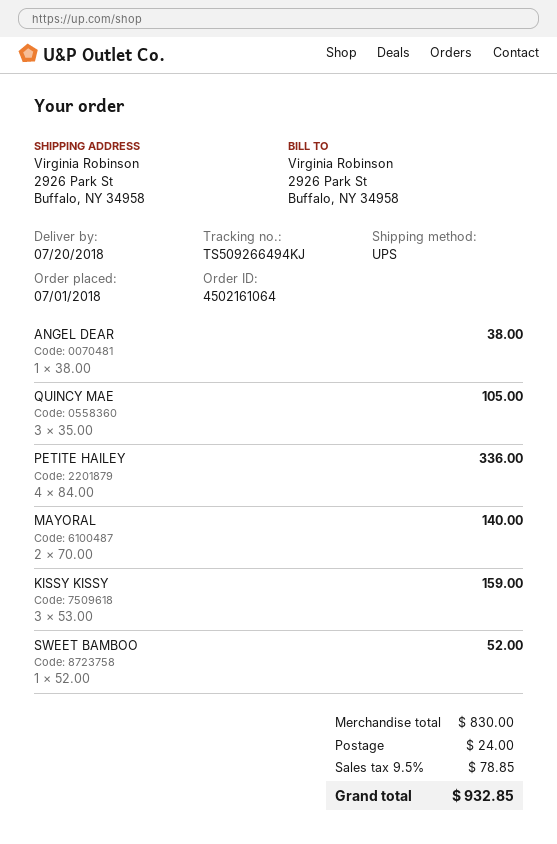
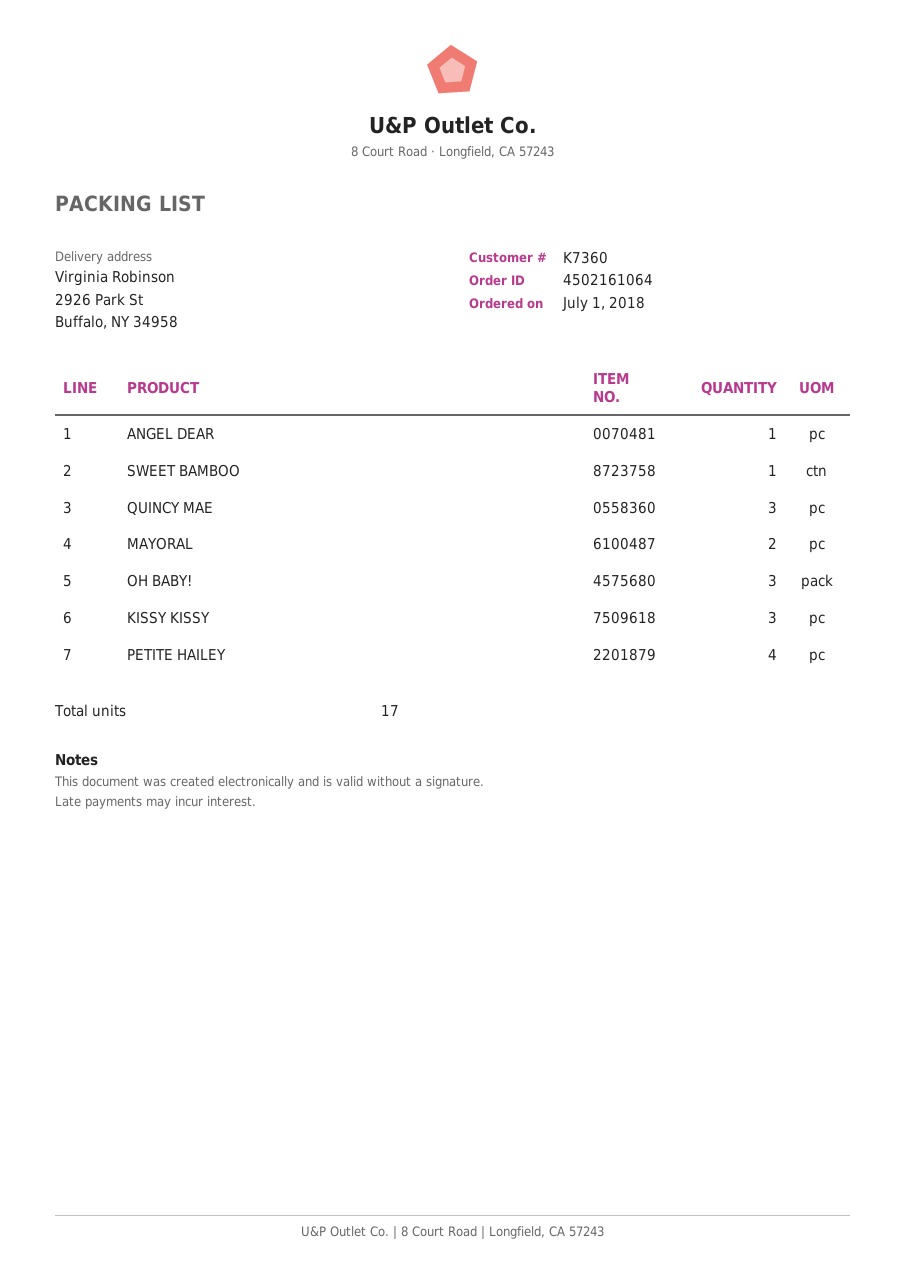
OH BABY!: none -> 3

